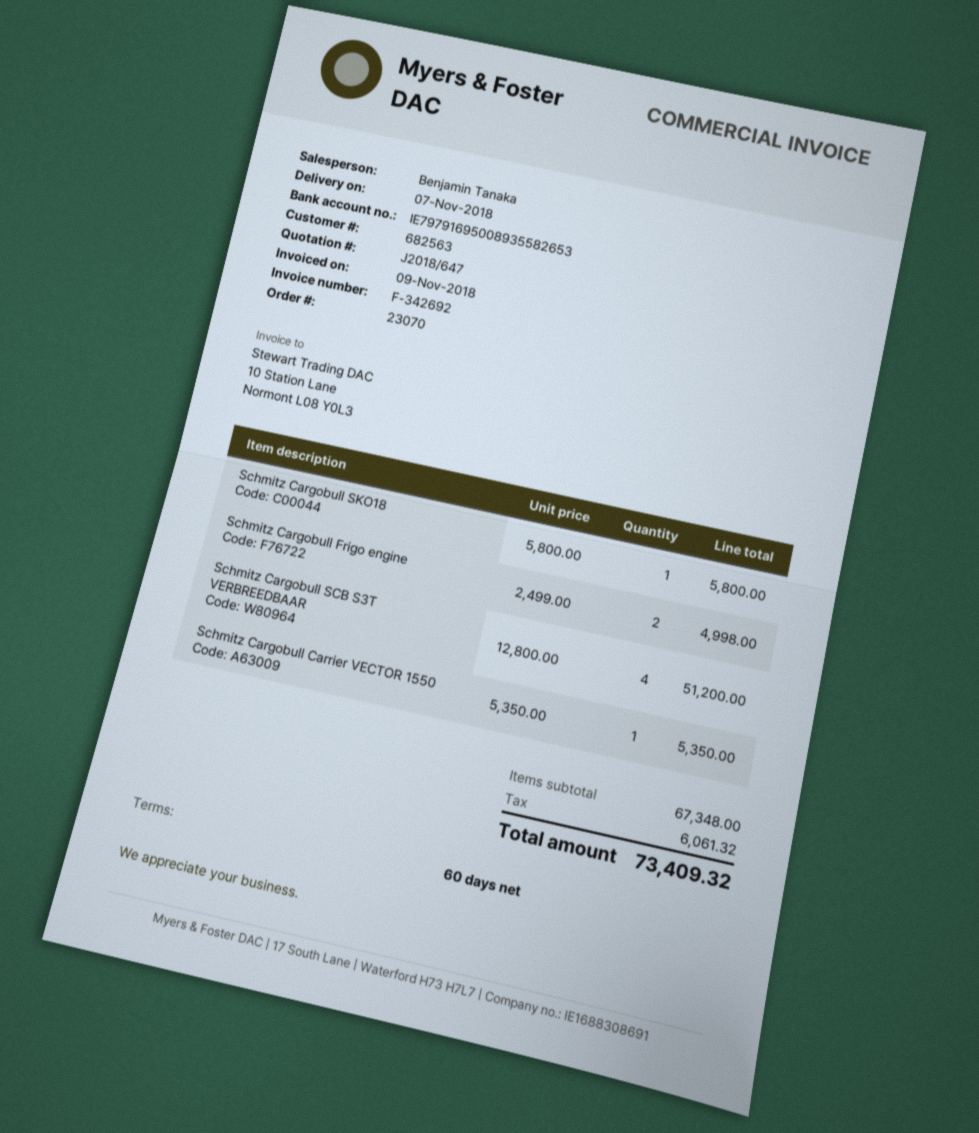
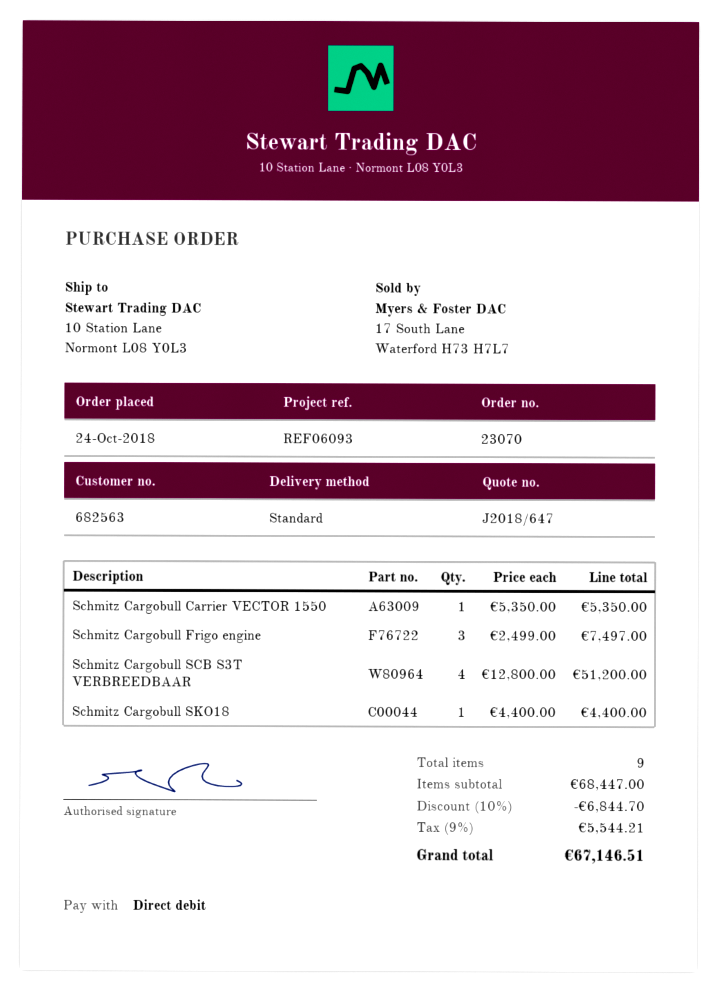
Schmitz Cargobull SKO18: 1 x 5800.00 = 5800.00 -> 1 x 4400.00 = 4400.00
Schmitz Cargobull Frigo engine: 2 x 2499.00 = 4998.00 -> 3 x 2499.00 = 7497.00
subtotal: 67348.00 -> 68447.00
discount: none -> 10% = 6844.70
tax: 6061.32 -> 5544.21
total: 73409.32 -> 67146.51

